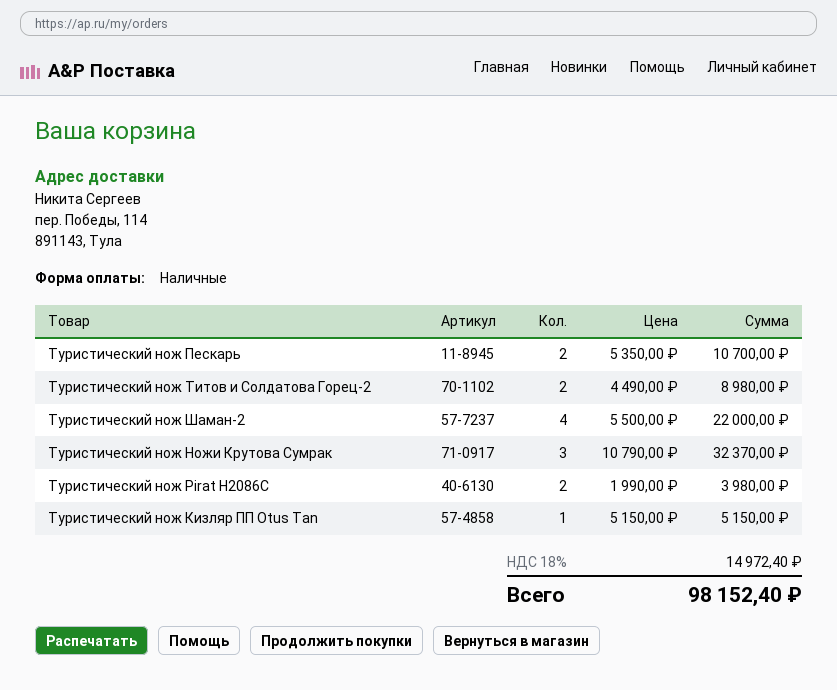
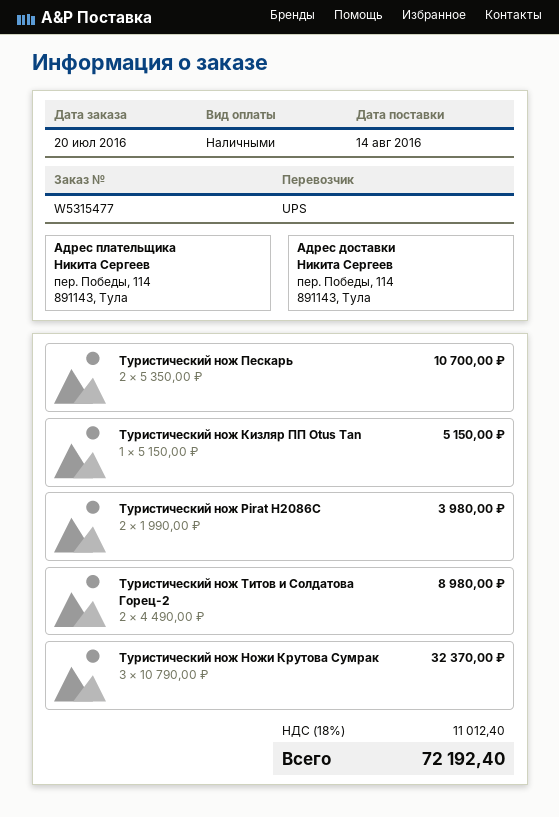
Туристический нож Шаман-2: 4 x 5500.00 = 22000.00 -> none
tax: 18% = 14972.40 -> 18% = 11012.40
total: 98152.40 -> 72192.40

